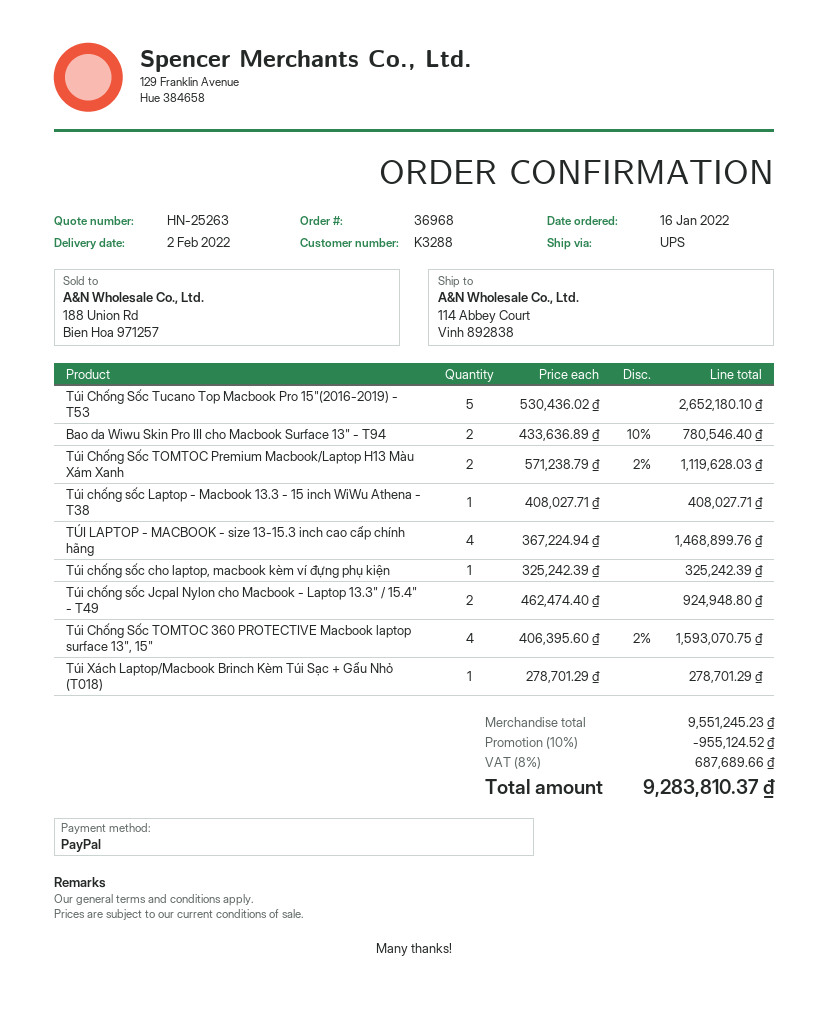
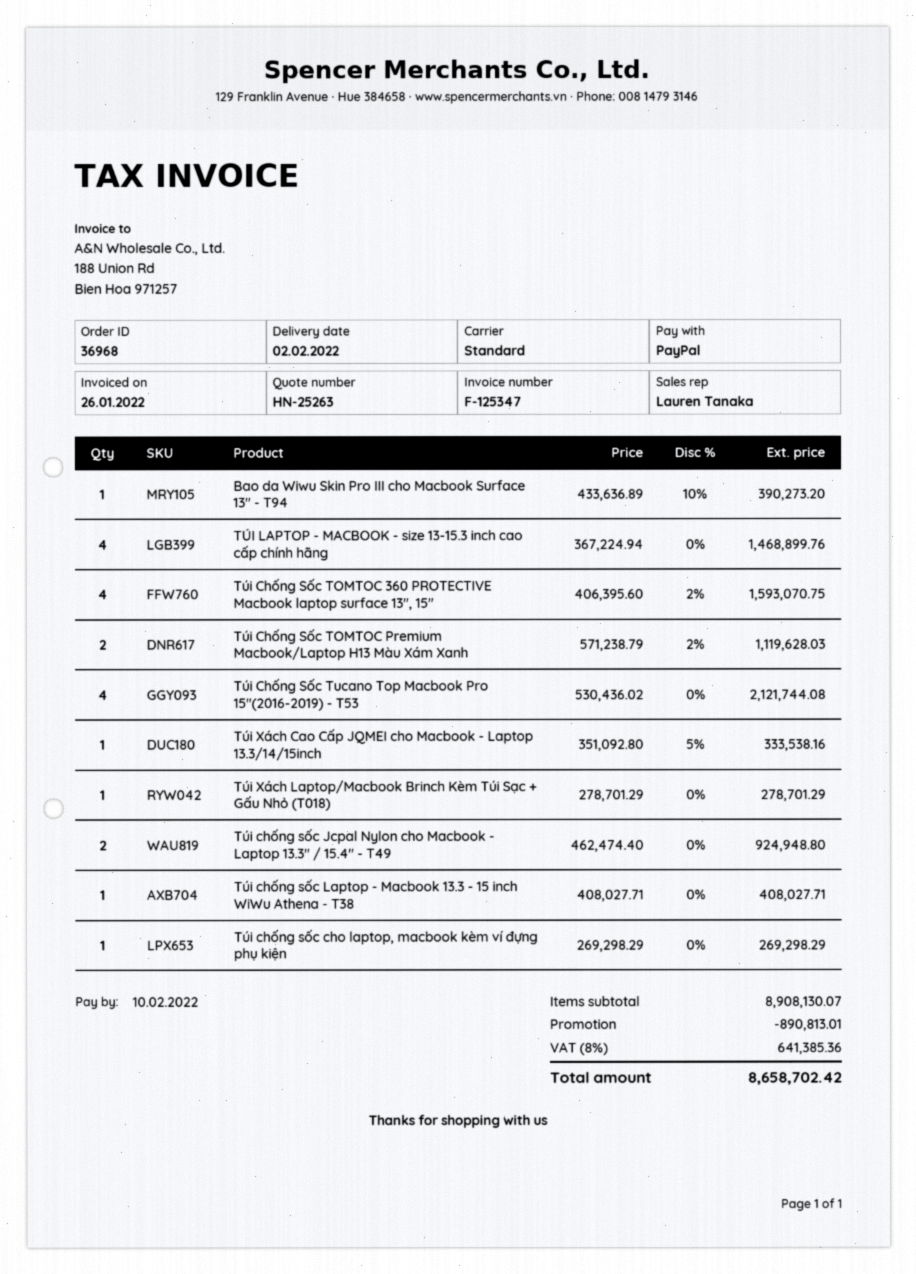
shipping method: UPS -> standard
Túi Chống Sốc Tucano Top Macbook Pro 15"(2016-2019) - T53: 5 x 530436.02 = 2652180.10 -> 4 x 530436.02 = 2121744.08
Bao da Wiwu Skin Pro III cho Macbook Surface 13" - T94: 2 x 433636.89 - 10% = 780546.40 -> 1 x 433636.89 - 10% = 390273.20
Túi chống sốc cho laptop, macbook kèm ví đựng phụ kiện: 1 x 325242.39 = 325242.39 -> 1 x 269298.29 = 269298.29
Túi Xách Cao Cấp JQMEI cho Macbook - Laptop 13.3/14/15inch: none -> 1 x 351092.80 - 5% = 333538.16
subtotal: 9551245.23 -> 8908130.07
discount: 955124.52 -> 890813.01
tax: 8% = 687689.66 -> 8% = 641385.36
total: 9283810.37 -> 8658702.42

